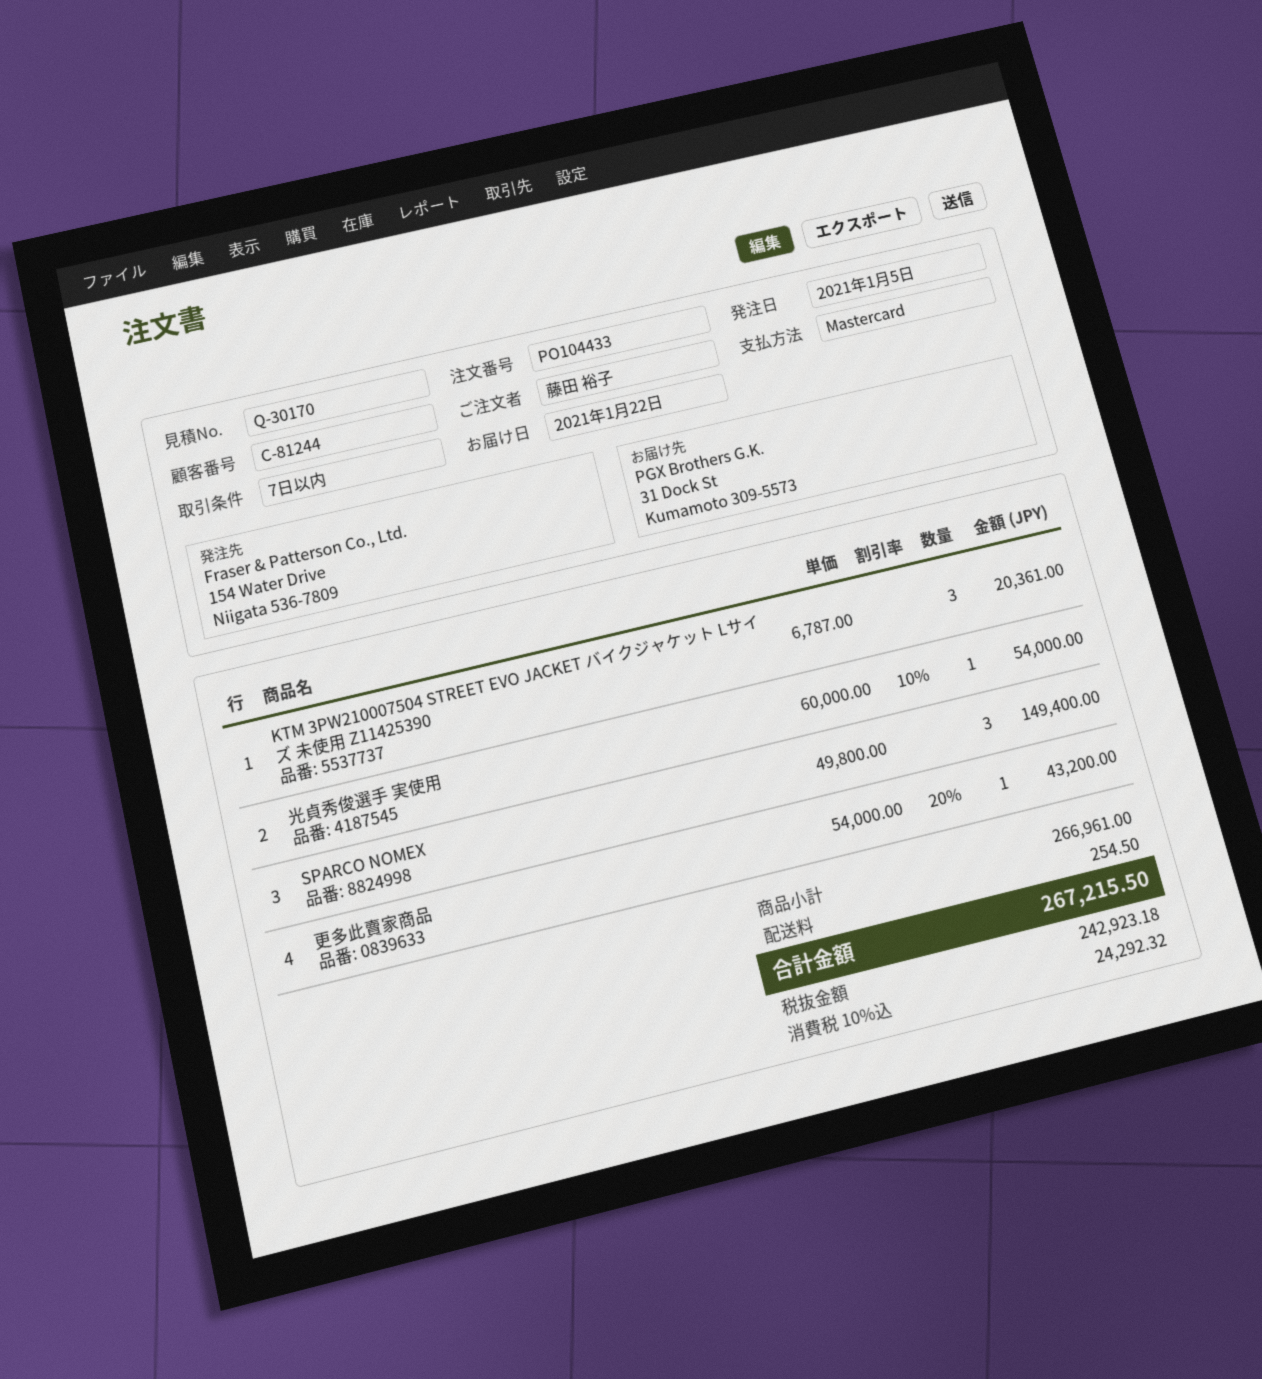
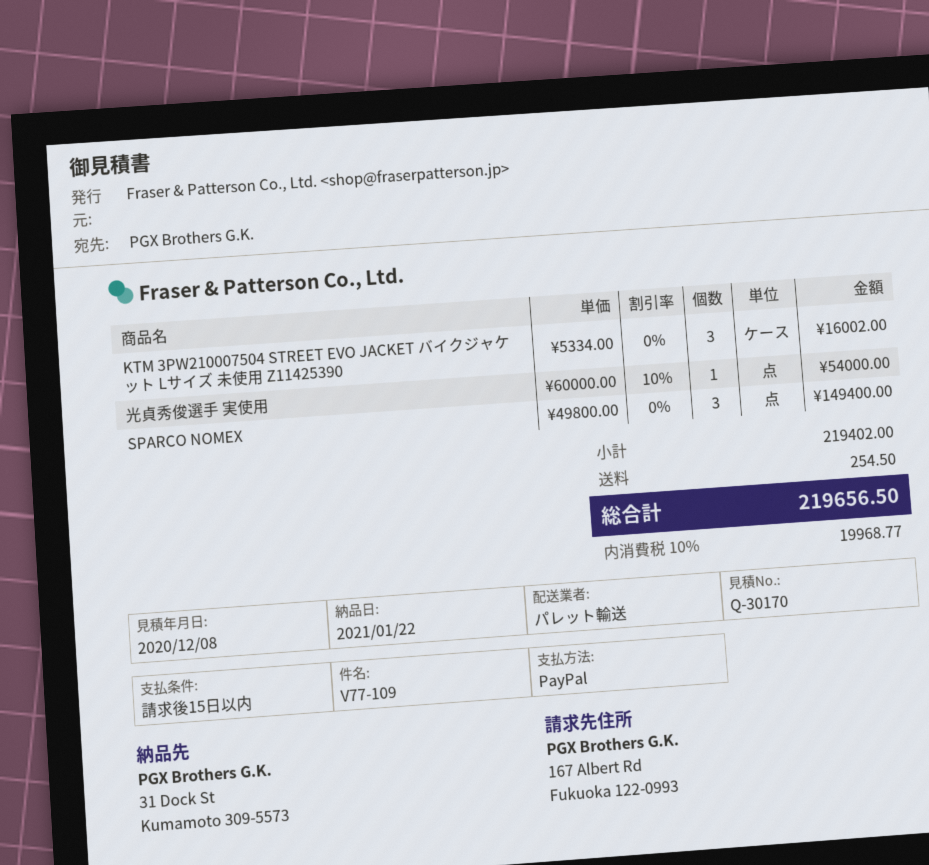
payment terms: 7 days -> 15 days
payment method: Mastercard -> PayPal
KTM 3PW210007504 STREET EVO JACKET バイクジャケット Lサイズ 未使用 Z11425390: 3 x 6787.00 = 20361.00 -> 3 x 5334.00 = 16002.00
更多此賣家商品: 1 x 54000.00 - 20% = 43200.00 -> none
subtotal: 266961.00 -> 219402.00
tax: 10% = 24292.32 -> 10% = 19968.77
total: 267215.50 -> 219656.50

